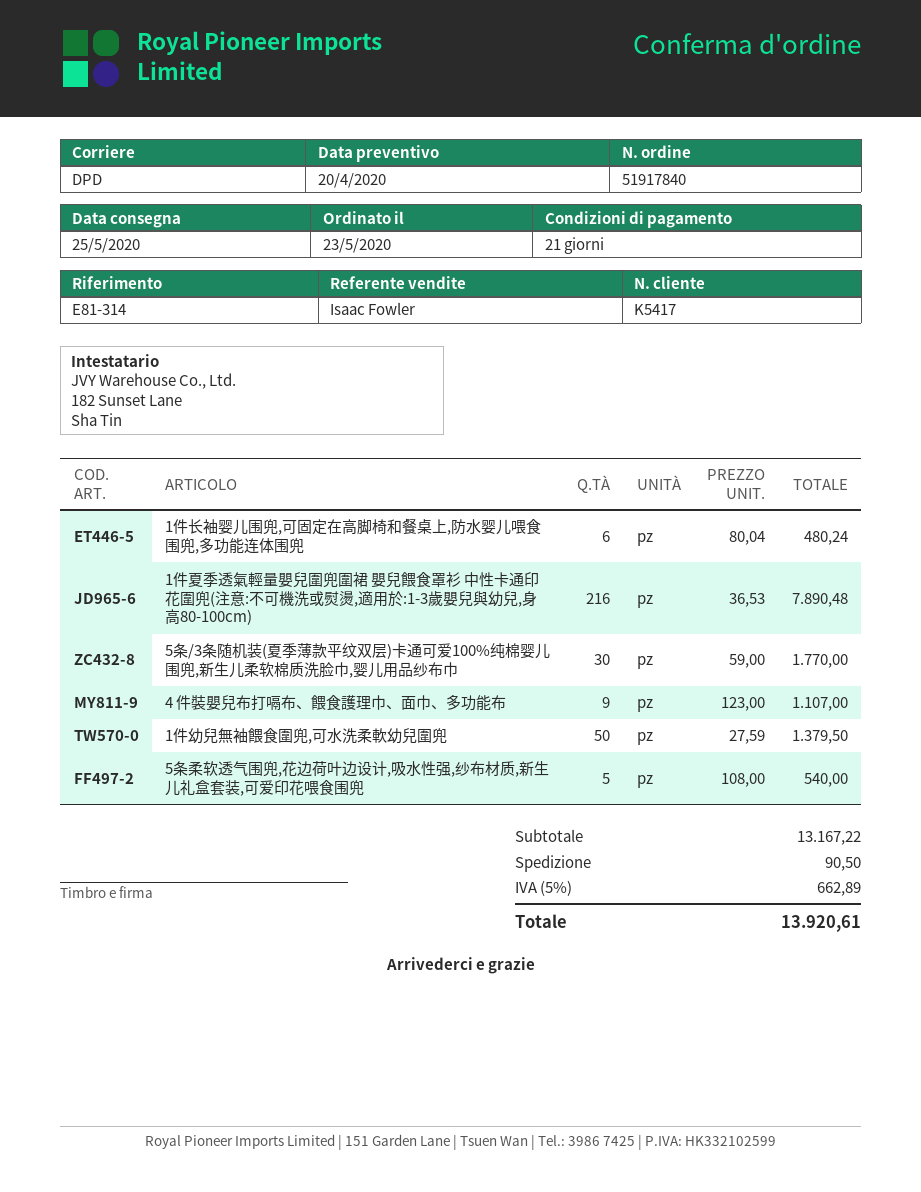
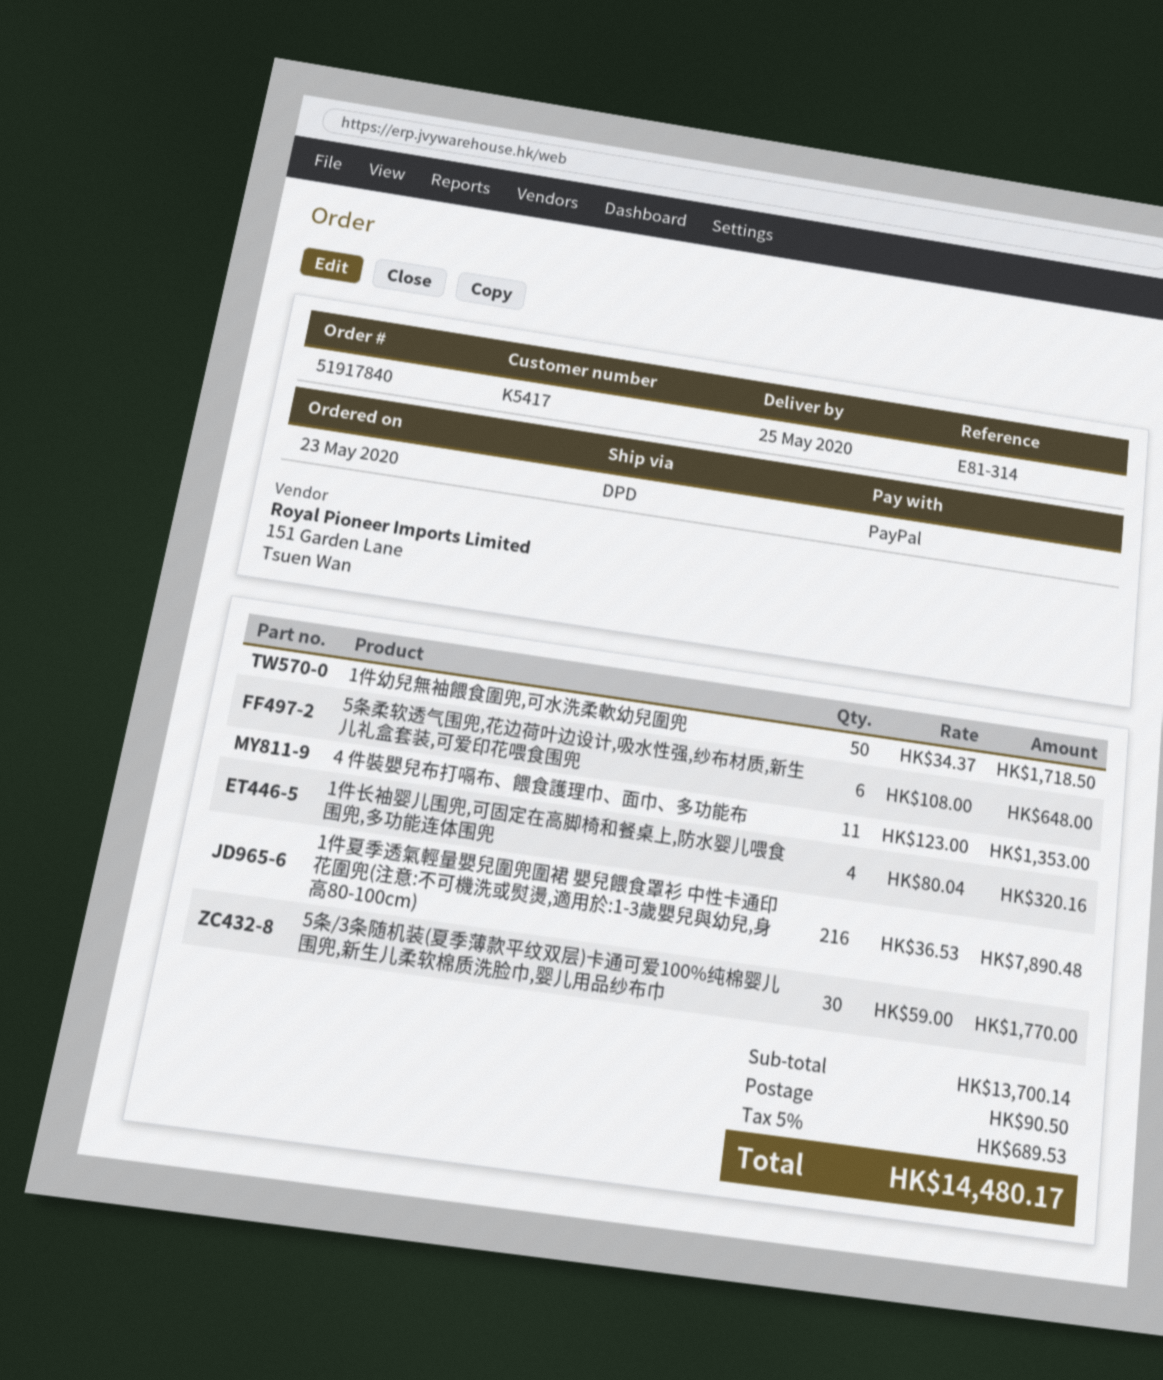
1件长袖婴儿围兜,可固定在高脚椅和餐桌上,防水婴儿喂食围兜,多功能连体围兜: 6 x 80.04 = 480.24 -> 4 x 80.04 = 320.16
4 件裝嬰兒布打嗝布、餵食護理巾、面巾、多功能布: 9 x 123.00 = 1107.00 -> 11 x 123.00 = 1353.00
1件幼兒無袖餵食圍兜,可水洗柔軟幼兒圍兜: 50 x 27.59 = 1379.50 -> 50 x 34.37 = 1718.50
5条柔软透气围兜,花边荷叶边设计,吸水性强,纱布材质,新生儿礼盒套装,可爱印花喂食围兜: 5 x 108.00 = 540.00 -> 6 x 108.00 = 648.00
subtotal: 13167.22 -> 13700.14
tax: 5% = 662.89 -> 5% = 689.53
total: 13920.61 -> 14480.17

